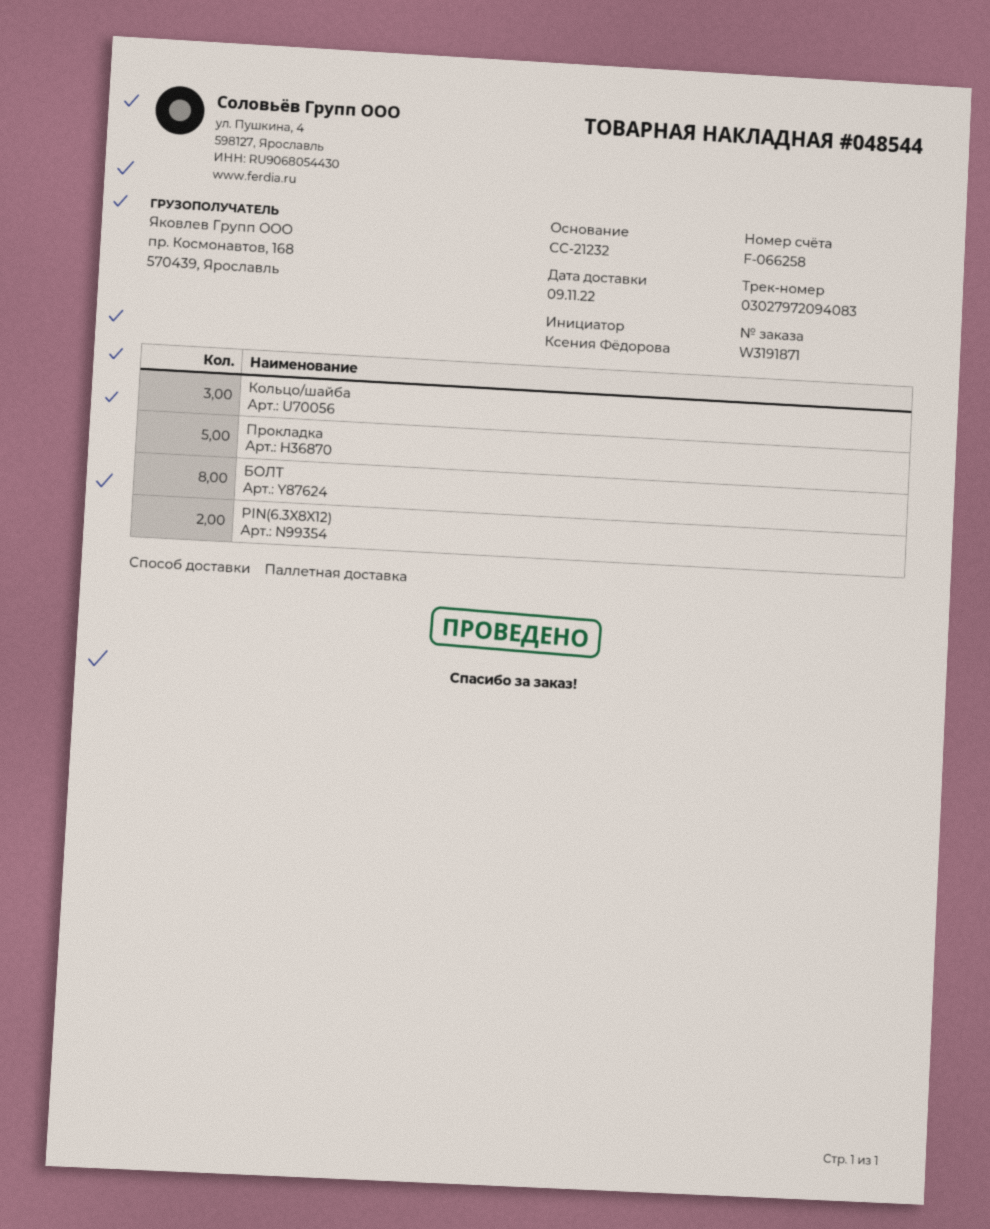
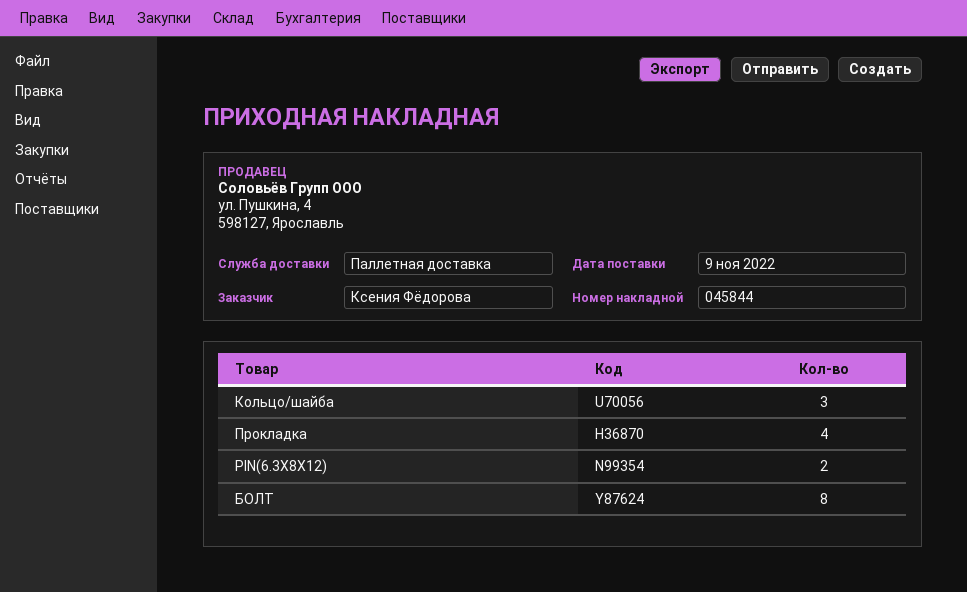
delivery note number: 048544 -> 045844
Прокладка: 5 -> 4

